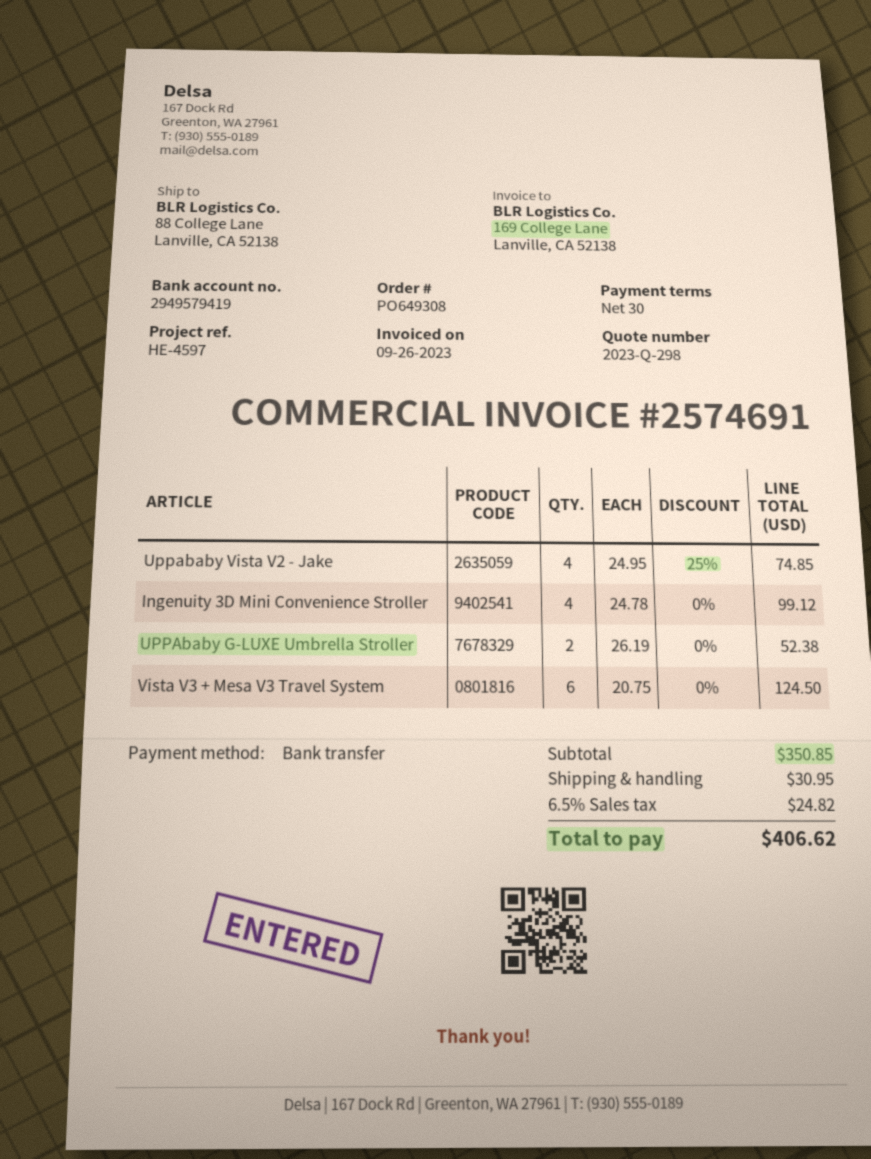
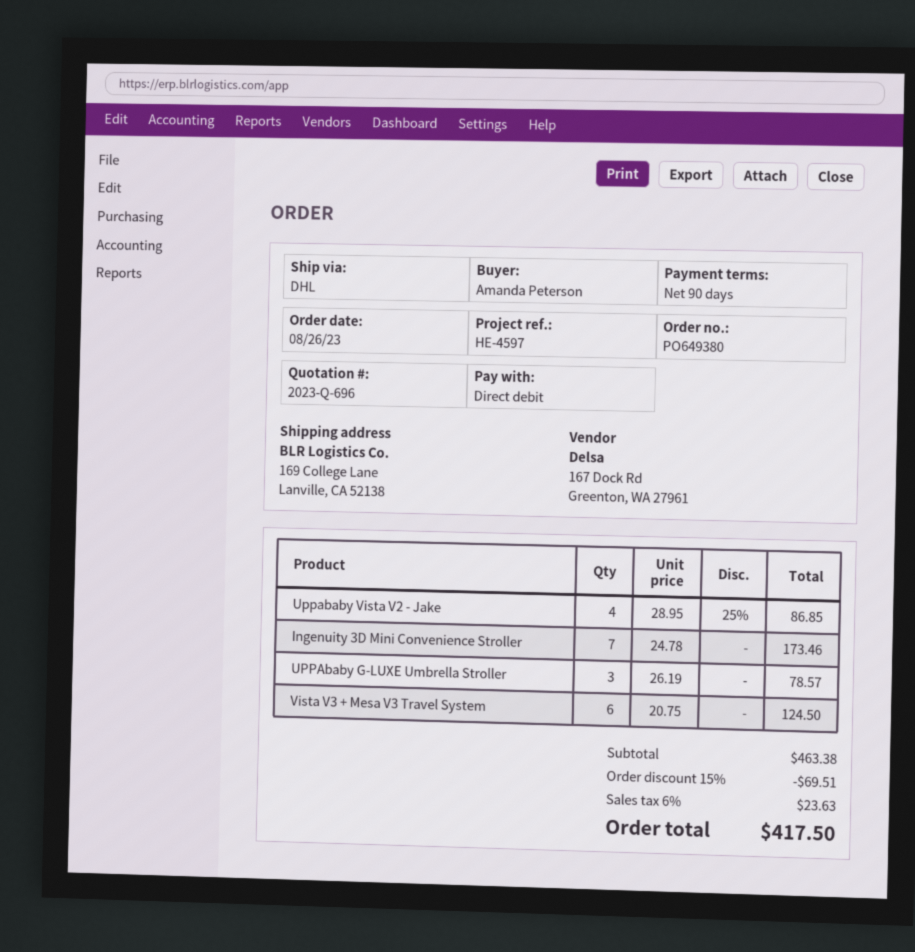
quote number: 2023-Q-298 -> 2023-Q-696
order number: PO649308 -> PO649380
payment terms: 30 days -> 90 days
payment method: bank transfer -> direct debit
ship to: 88 College Lane, Lanville, CA 52138 -> 169 College Lane, Lanville, CA 52138
Uppababy Vista V2 - Jake: 4 x 24.95 - 25% = 74.85 -> 4 x 28.95 - 25% = 86.85
Ingenuity 3D Mini Convenience Stroller: 4 x 24.78 = 99.12 -> 7 x 24.78 = 173.46
UPPAbaby G-LUXE Umbrella Stroller: 2 x 26.19 = 52.38 -> 3 x 26.19 = 78.57
subtotal: 350.85 -> 463.38
discount: none -> 15% = 69.51
shipping: 30.95 -> none
tax: 6.5% = 24.82 -> 6% = 23.63
total: 406.62 -> 417.50

